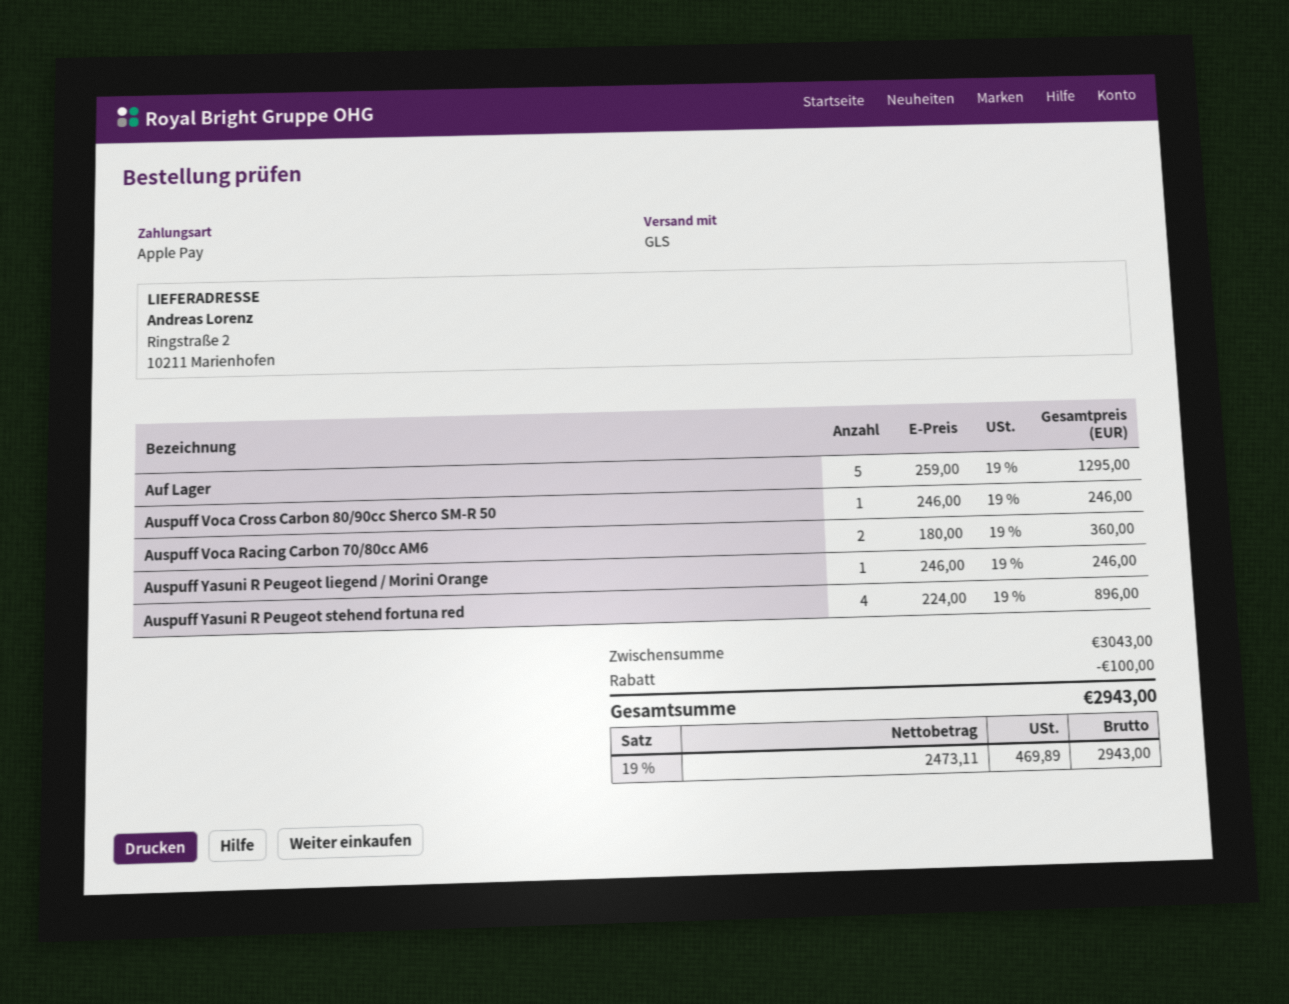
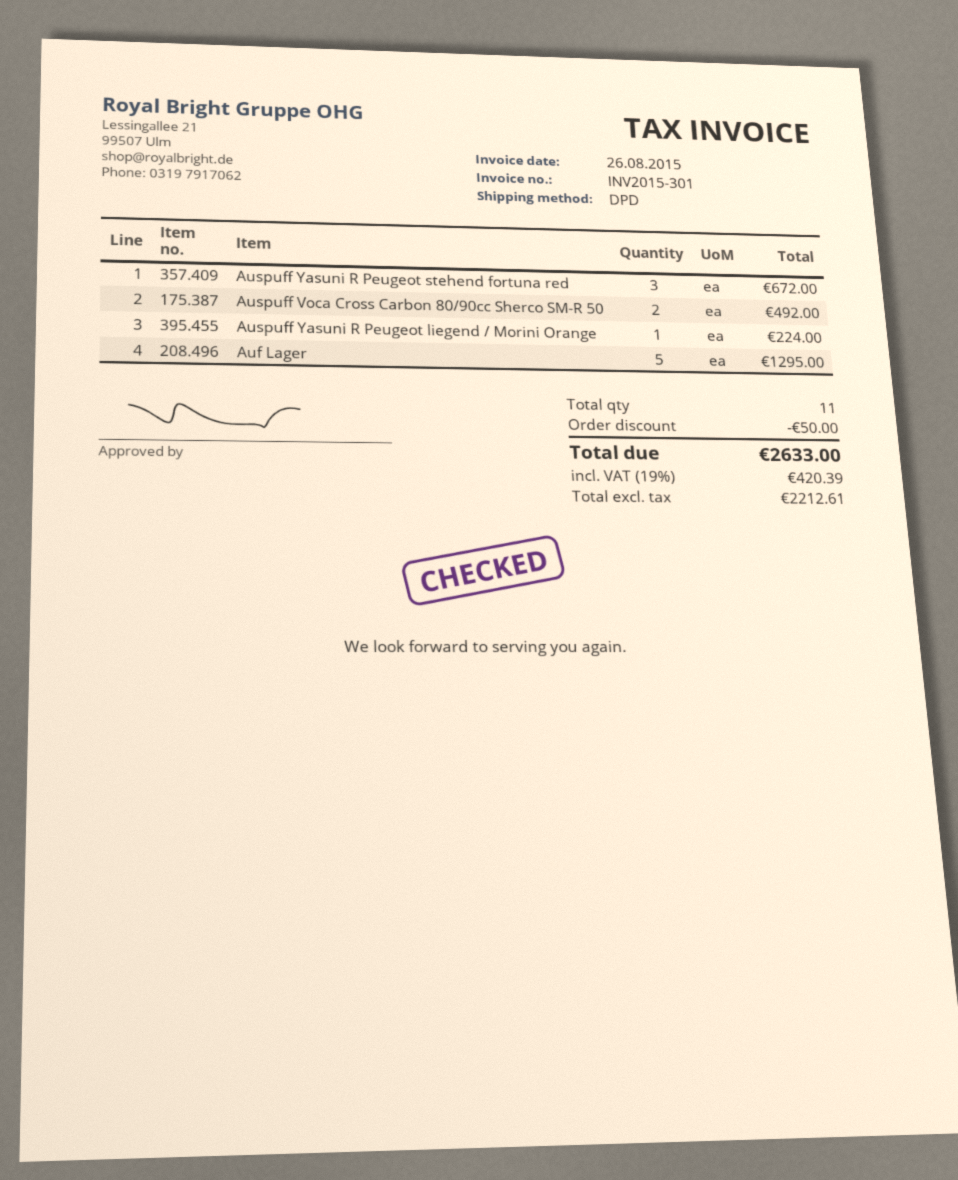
shipping method: GLS -> DPD
Auspuff Voca Cross Carbon 80/90cc Sherco SM-R 50: 1 for 246.00 -> 2 for 492.00
Auspuff Voca Racing Carbon 70/80cc AM6: 2 for 360.00 -> none
Auspuff Yasuni R Peugeot liegend / Morini Orange: 1 for 246.00 -> 1 for 224.00
Auspuff Yasuni R Peugeot stehend fortuna red: 4 for 896.00 -> 3 for 672.00
discount: 100.00 -> 50.00
net: 2473.11 -> 2212.61
tax: 19% = 469.89 -> 19% = 420.39
total: 2943.00 -> 2633.00

